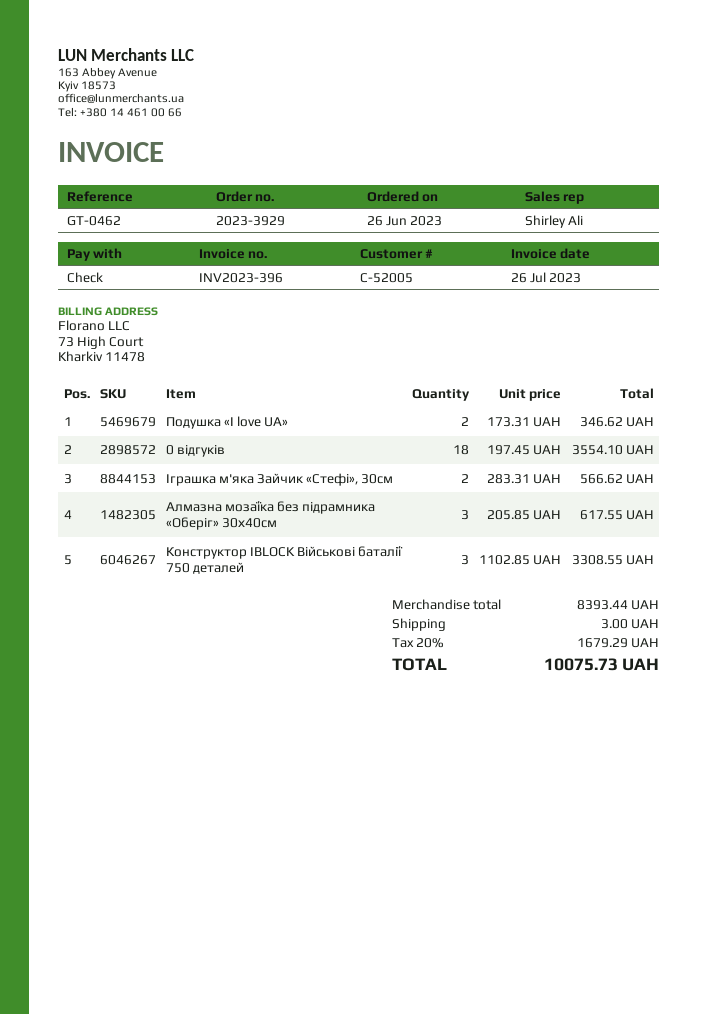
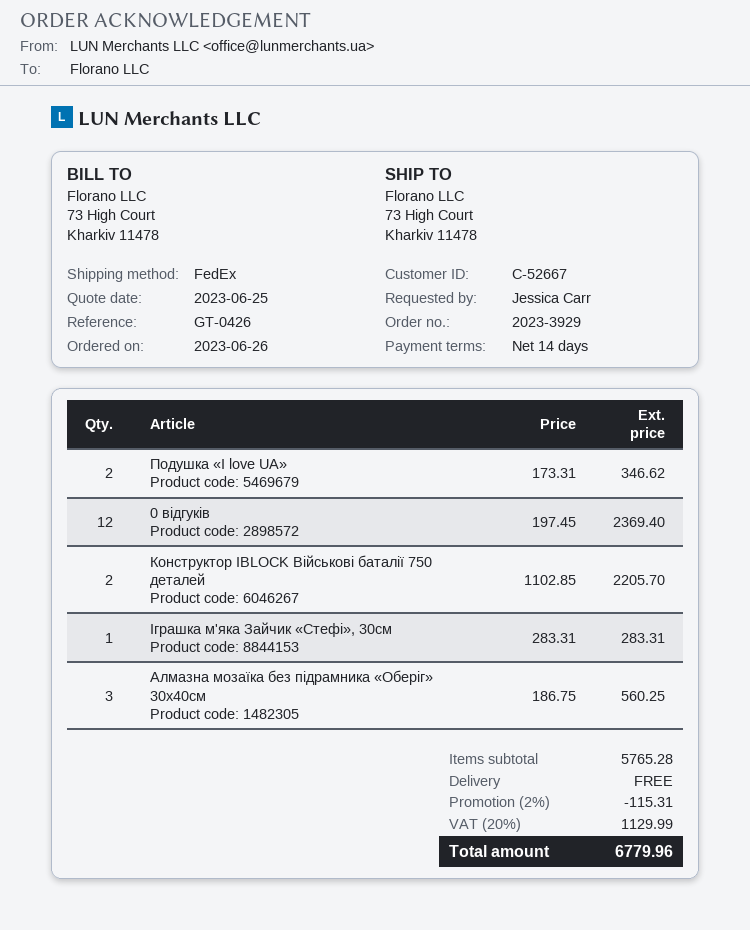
customer number: C-52005 -> C-52667
reference: GT-0462 -> GT-0426
0 відгуків: 18 x 197.45 = 3554.10 -> 12 x 197.45 = 2369.40
Іграшка м'яка Зайчик «Стефі», 30см: 2 x 283.31 = 566.62 -> 1 x 283.31 = 283.31
Алмазна мозаїка без підрамника «Оберіг» 30х40см: 3 x 205.85 = 617.55 -> 3 x 186.75 = 560.25
Конструктор IBLOCK Військові баталії 750 деталей: 3 x 1102.85 = 3308.55 -> 2 x 1102.85 = 2205.70
subtotal: 8393.44 -> 5765.28
discount: none -> 2% = 115.31
shipping: 3.00 -> 0.00
tax: 20% = 1679.29 -> 20% = 1129.99
total: 10075.73 -> 6779.96

